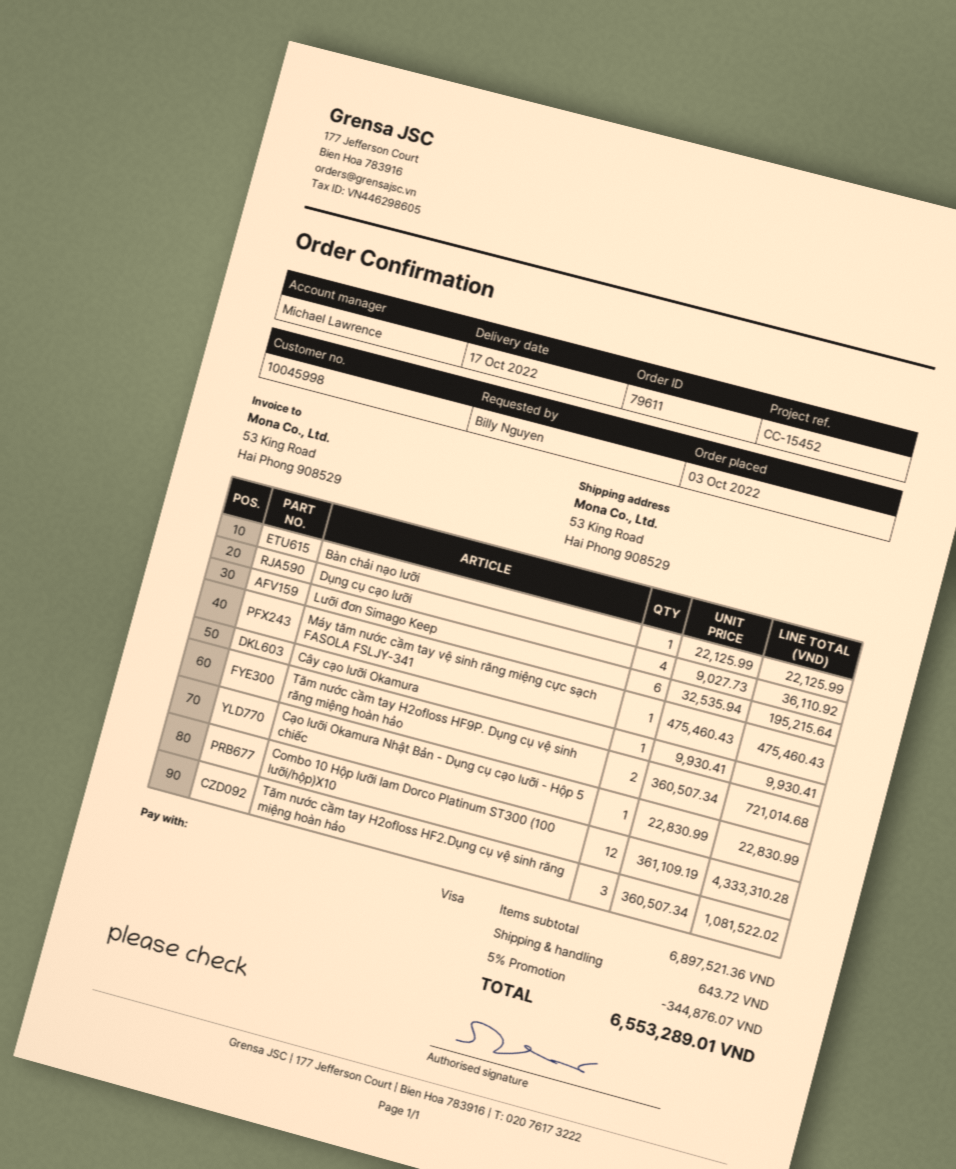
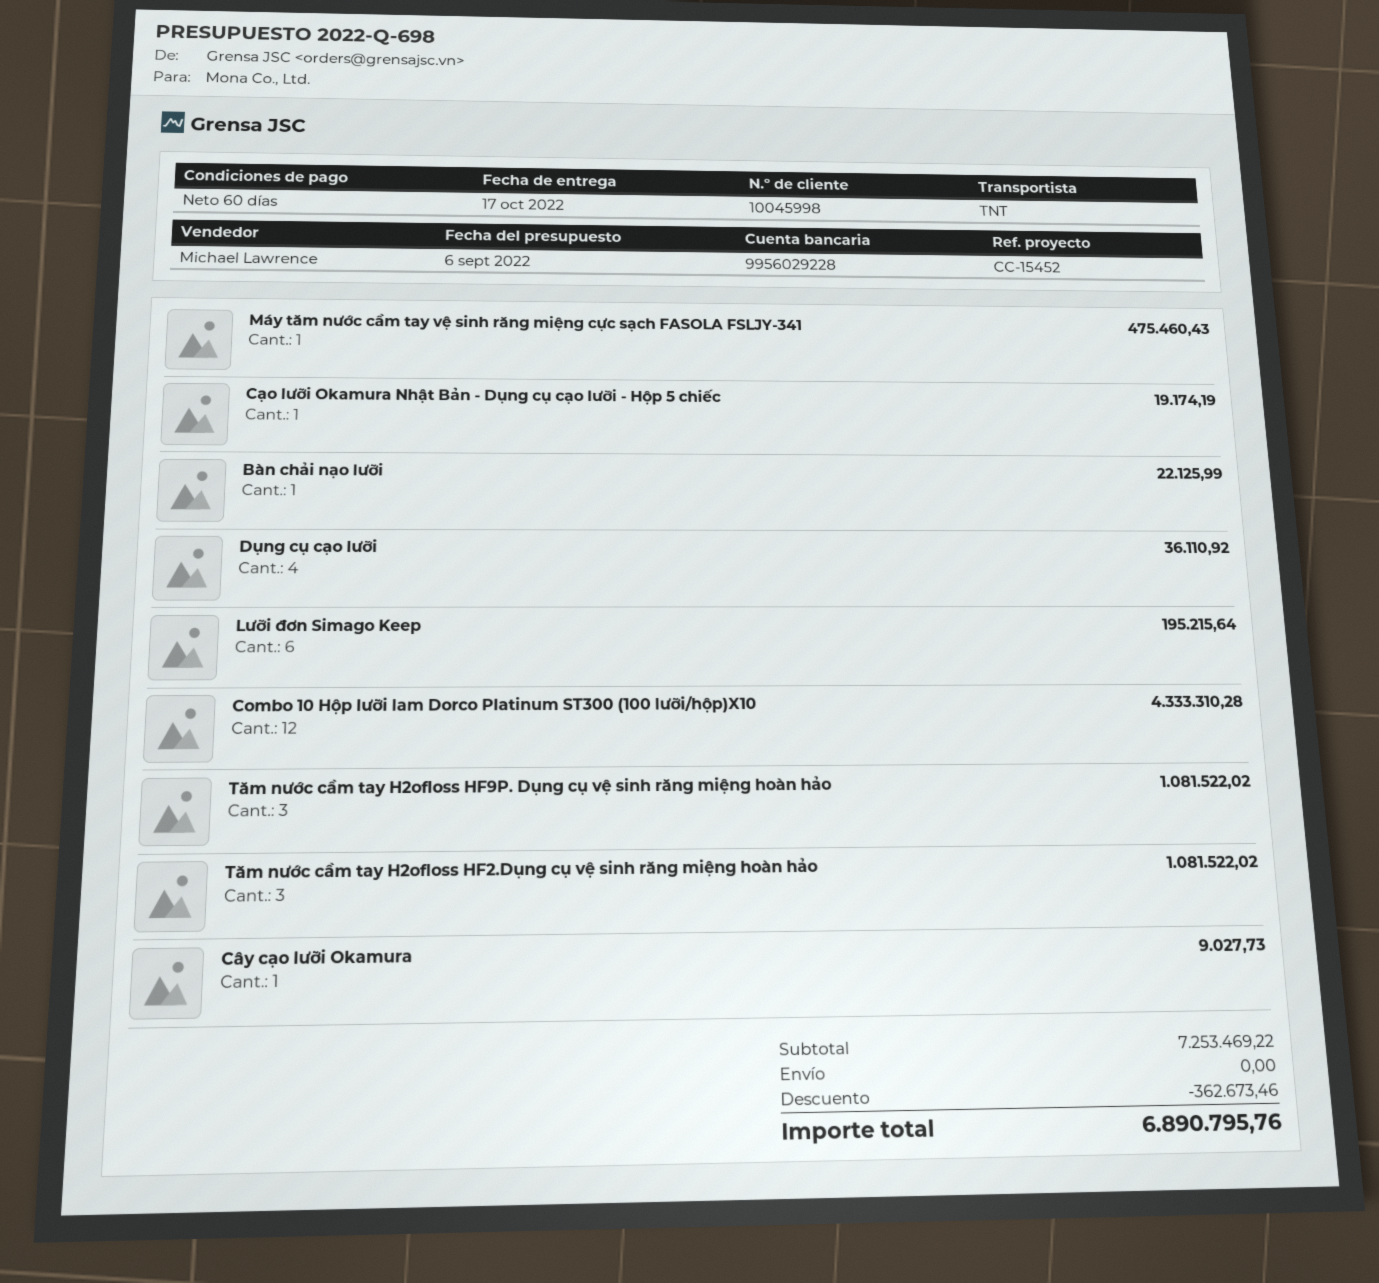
Cây cạo lưỡi Okamura: 1 for 9930.41 -> 1 for 9027.73
Tăm nước cầm tay H2ofloss HF9P. Dụng cụ vệ sinh răng miệng hoàn hảo: 2 for 721014.68 -> 3 for 1081522.02
Cạo lưỡi Okamura Nhật Bản - Dụng cụ cạo lưỡi - Hộp 5 chiếc: 1 for 22830.99 -> 1 for 19174.19
subtotal: 6897521.36 -> 7253469.22
discount: 344876.07 -> 362673.46
shipping: 643.72 -> 0.00
total: 6553289.01 -> 6890795.76

